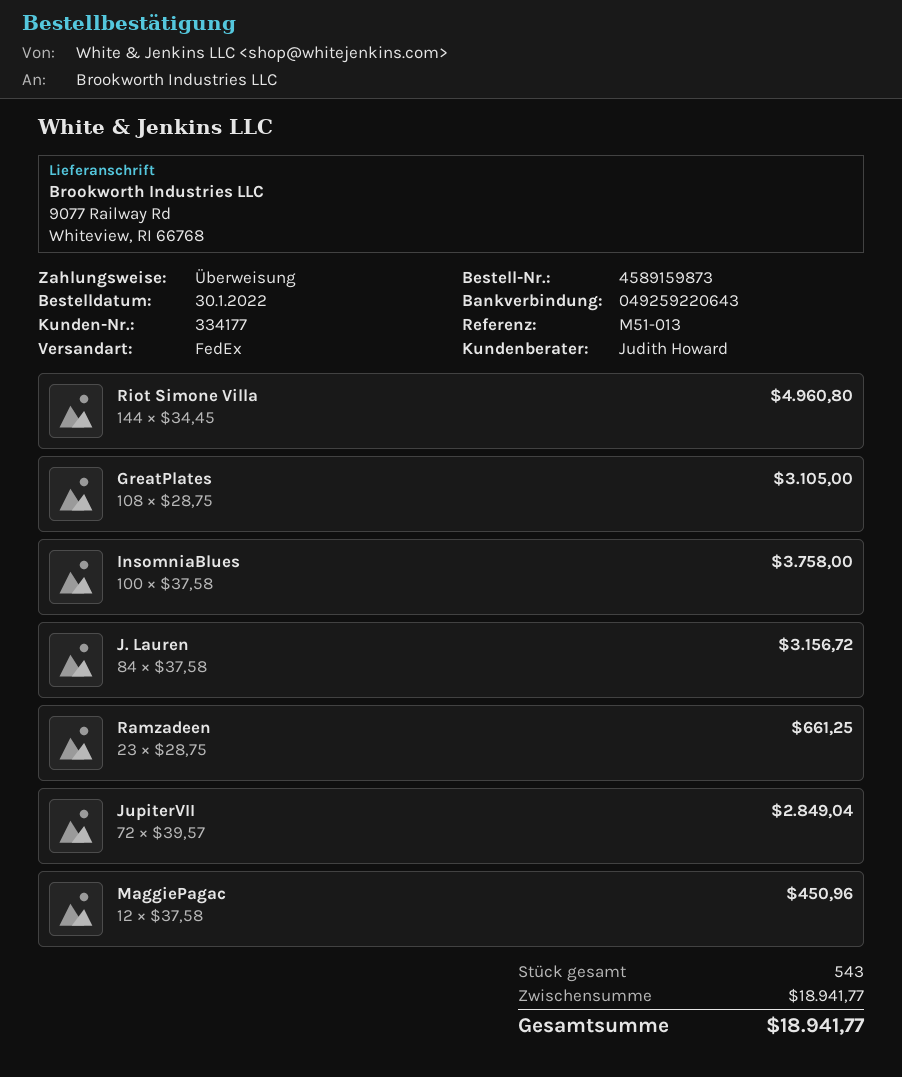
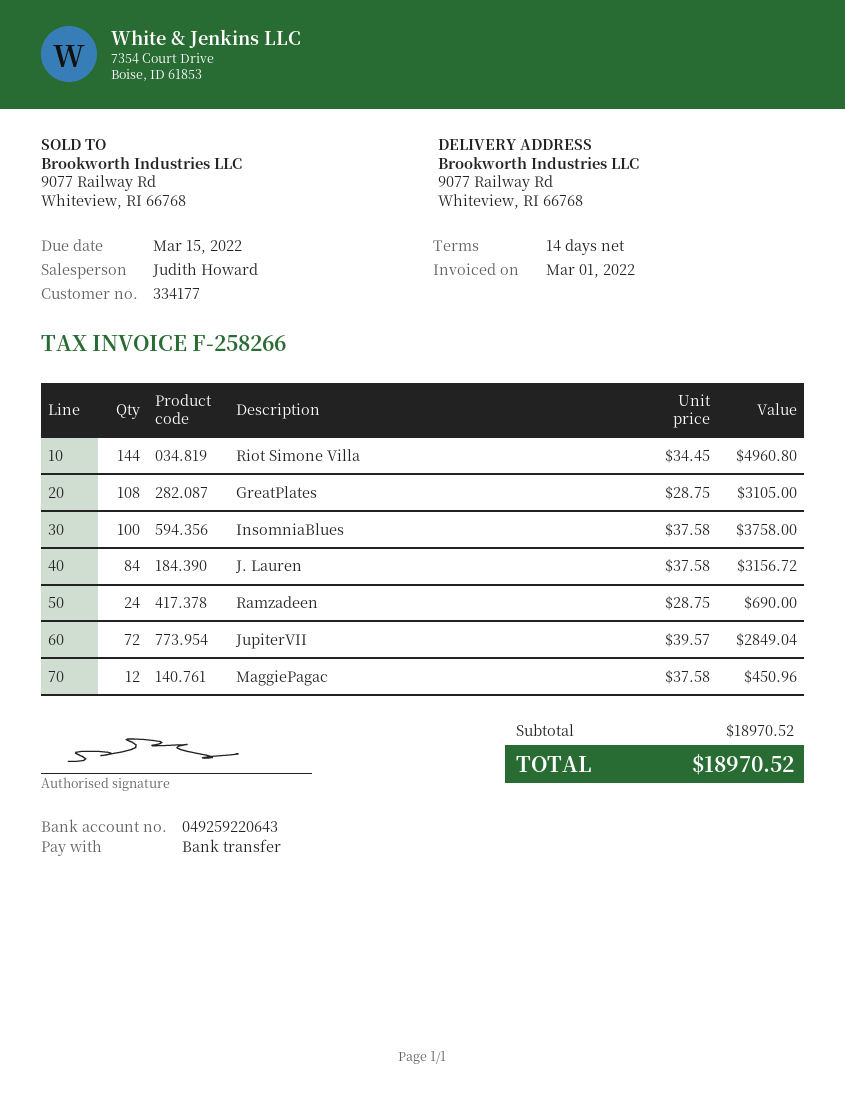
Ramzadeen: 23 x 28.75 = 661.25 -> 24 x 28.75 = 690.00
subtotal: 18941.77 -> 18970.52
total: 18941.77 -> 18970.52

